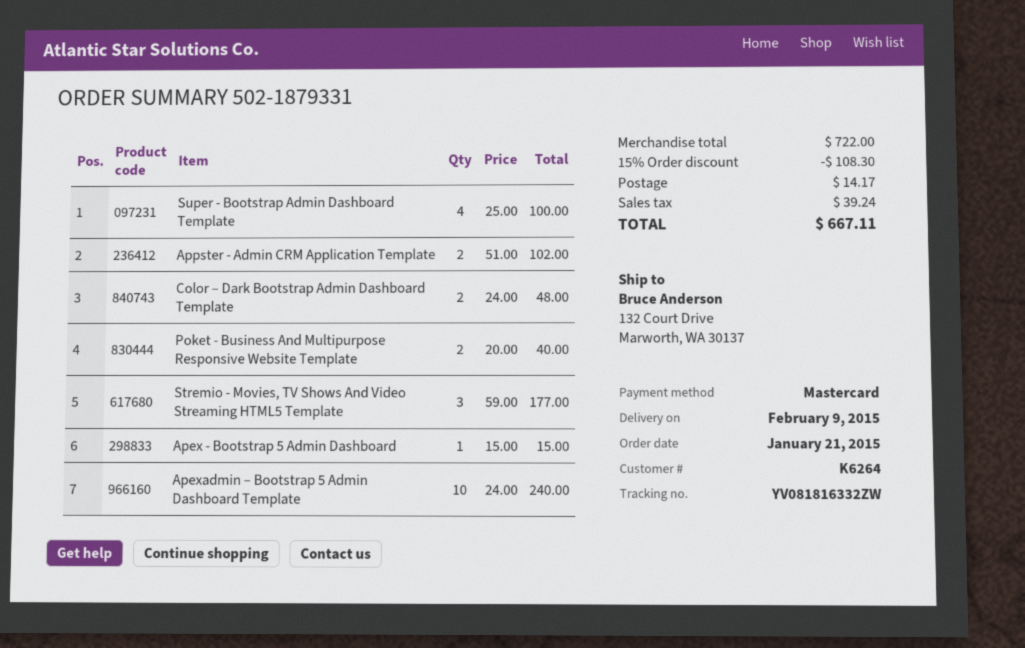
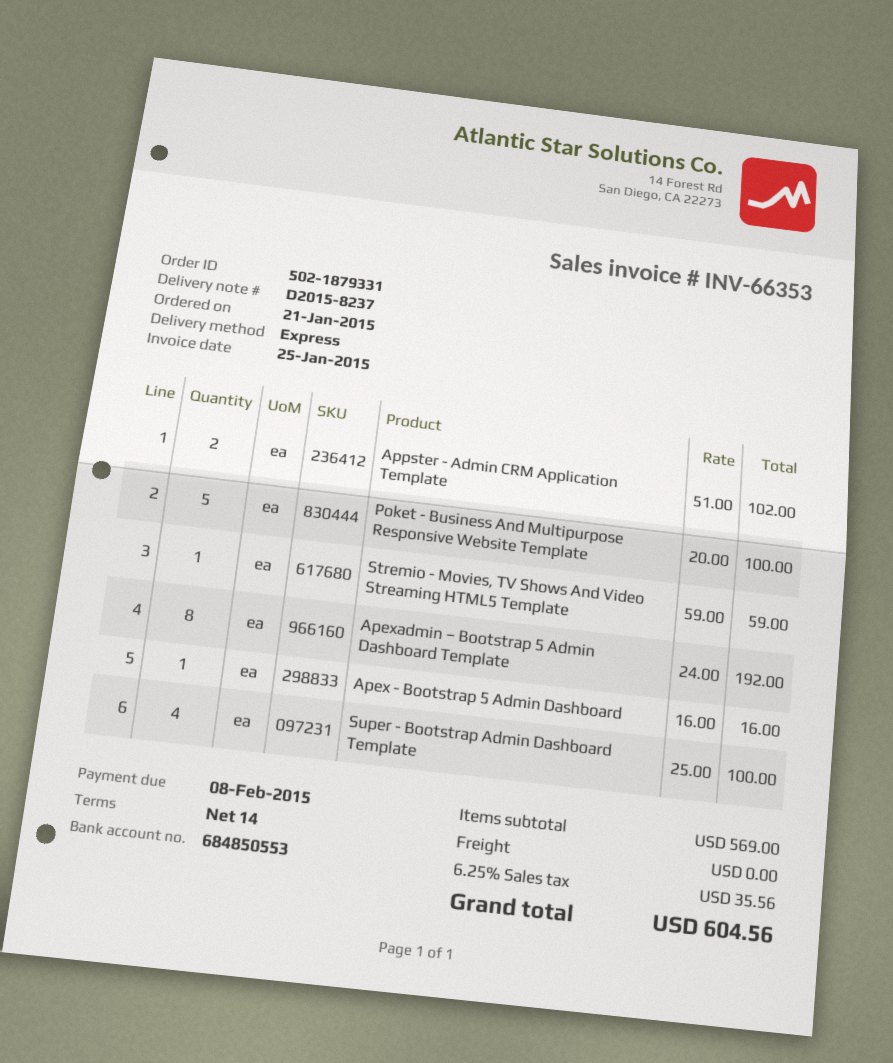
Color – Dark Bootstrap Admin Dashboard Template: 2 x 24.00 = 48.00 -> none
Poket - Business And Multipurpose Responsive Website Template: 2 x 20.00 = 40.00 -> 5 x 20.00 = 100.00
Stremio - Movies, TV Shows And Video Streaming HTML5 Template: 3 x 59.00 = 177.00 -> 1 x 59.00 = 59.00
Apex - Bootstrap 5 Admin Dashboard: 1 x 15.00 = 15.00 -> 1 x 16.00 = 16.00
Apexadmin – Bootstrap 5 Admin Dashboard Template: 10 x 24.00 = 240.00 -> 8 x 24.00 = 192.00
subtotal: 722.00 -> 569.00
discount: 15% = 108.30 -> none
shipping: 14.17 -> 0.00
tax: 39.24 -> 35.56
total: 667.11 -> 604.56

